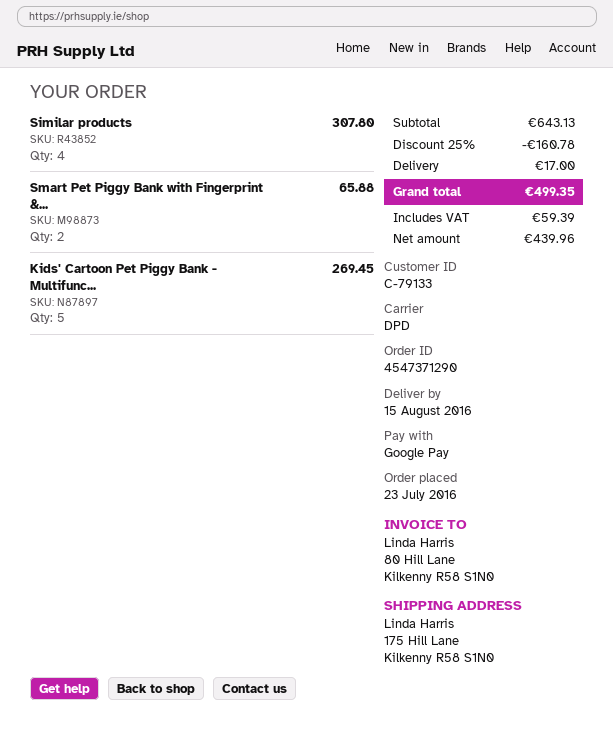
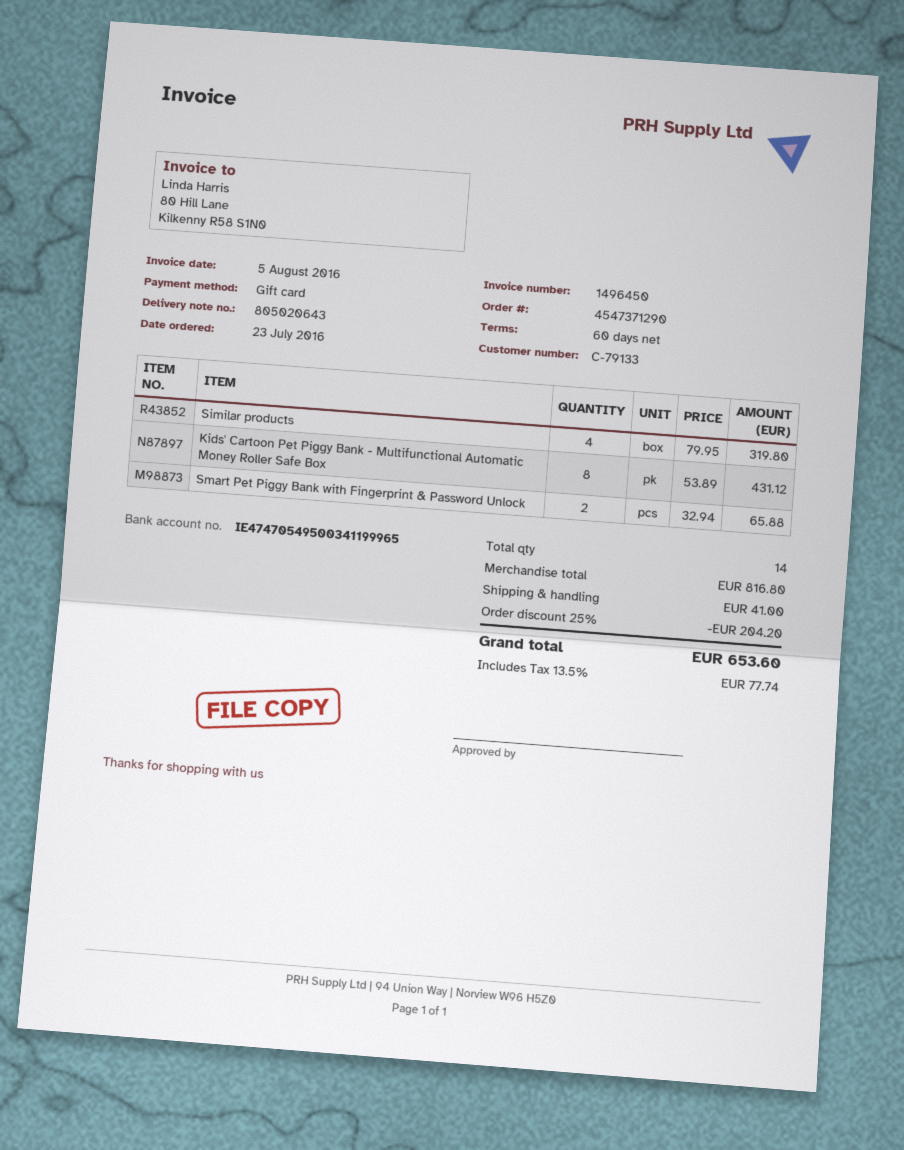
payment method: Google Pay -> gift card
Similar products: 4 for 307.80 -> 4 for 319.80
Kids' Cartoon Pet Piggy Bank - Multifunc...: 5 for 269.45 -> 8 for 431.12
subtotal: 643.13 -> 816.80
discount: 25% = 160.78 -> 25% = 204.20
shipping: 17.00 -> 41.00
tax: 59.39 -> 77.74
total: 499.35 -> 653.60

